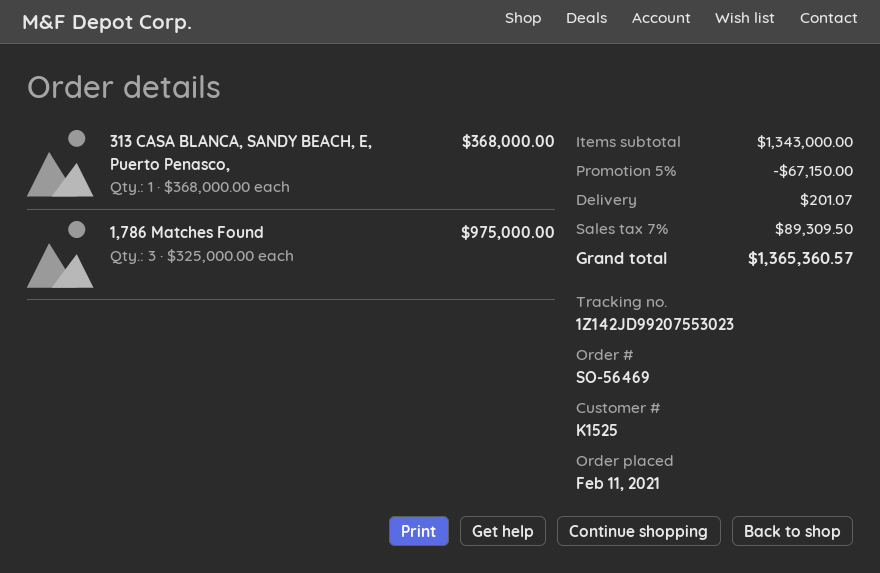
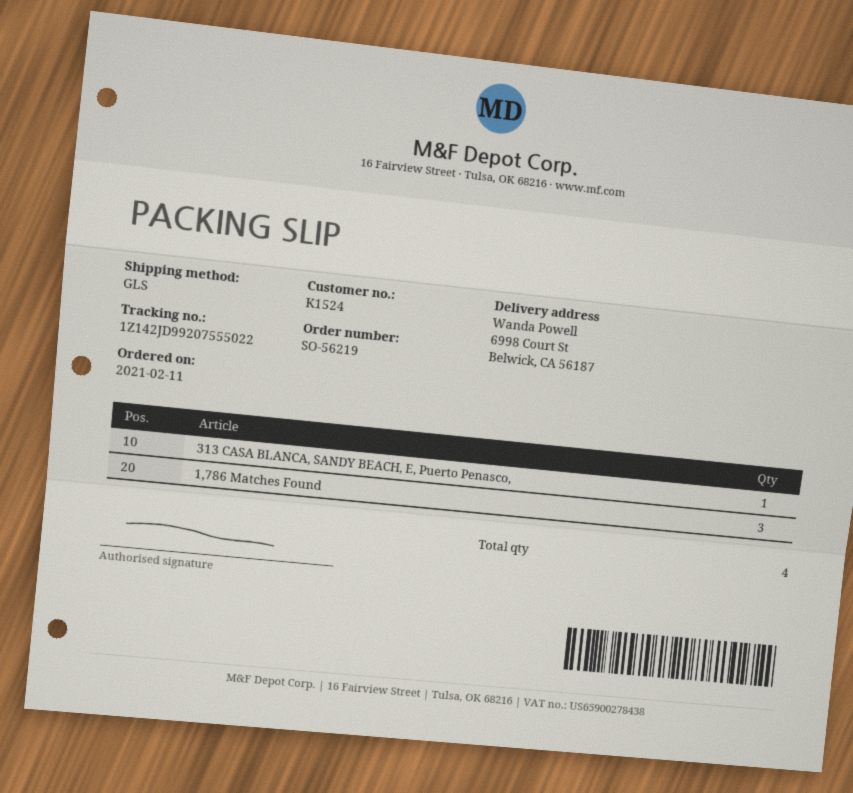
order number: SO-56469 -> SO-56219
customer number: K1525 -> K1524
tracking number: 1Z142JD99207553023 -> 1Z142JD99207555022

